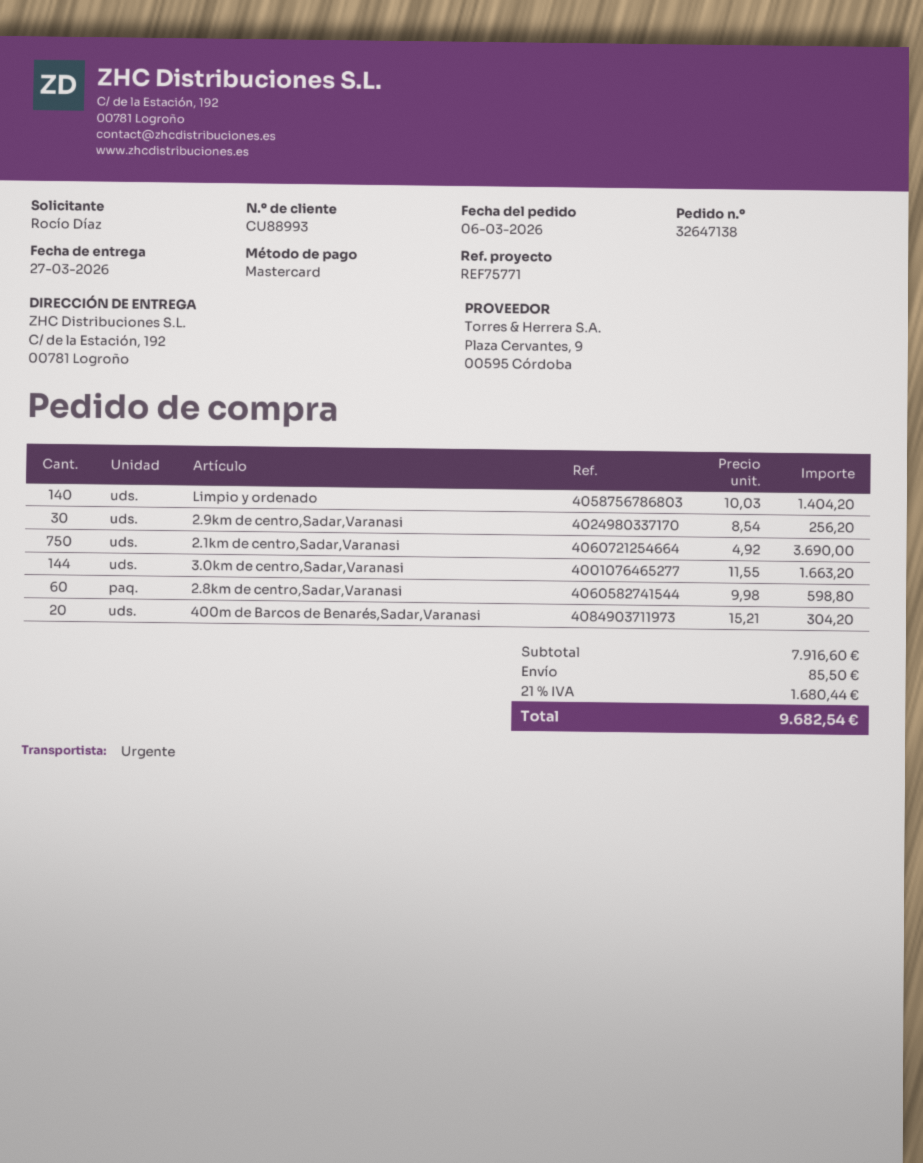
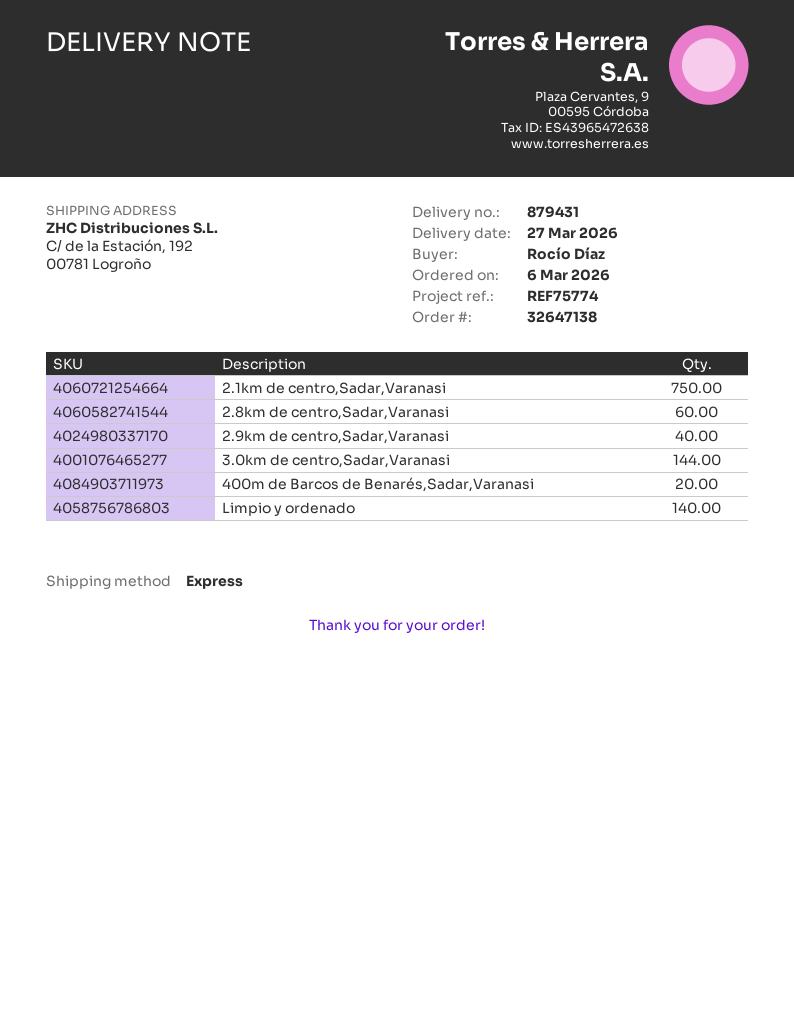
reference: REF75771 -> REF75774
2.9km de centro,Sadar,Varanasi: 30 -> 40

